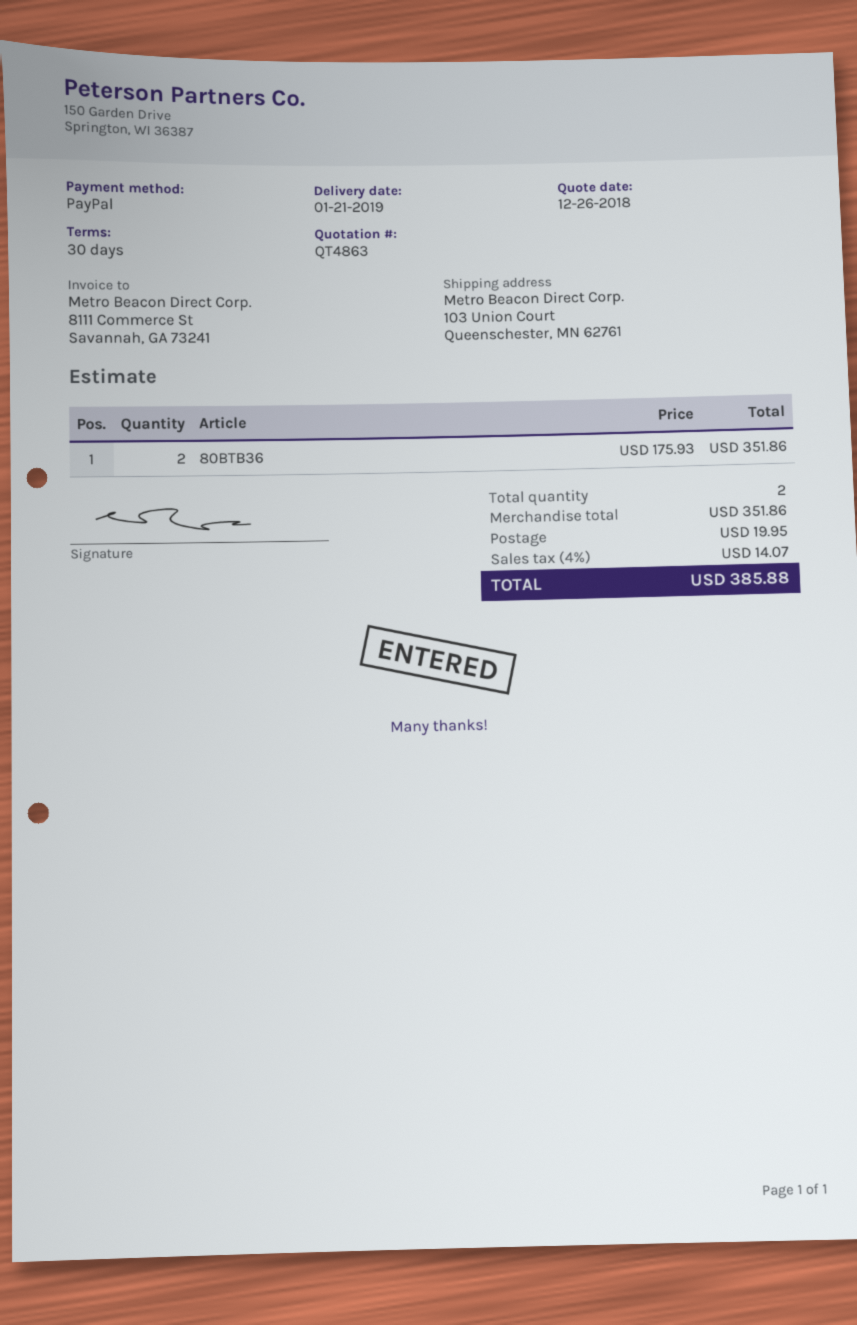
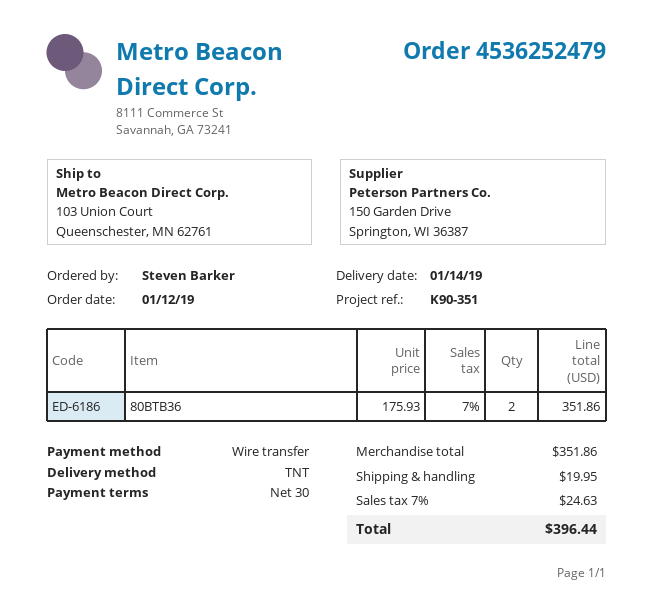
delivery date: 2019-01-21 -> 2019-01-14
payment method: PayPal -> bank transfer
tax: 4% = 14.07 -> 7% = 24.63
total: 385.88 -> 396.44

